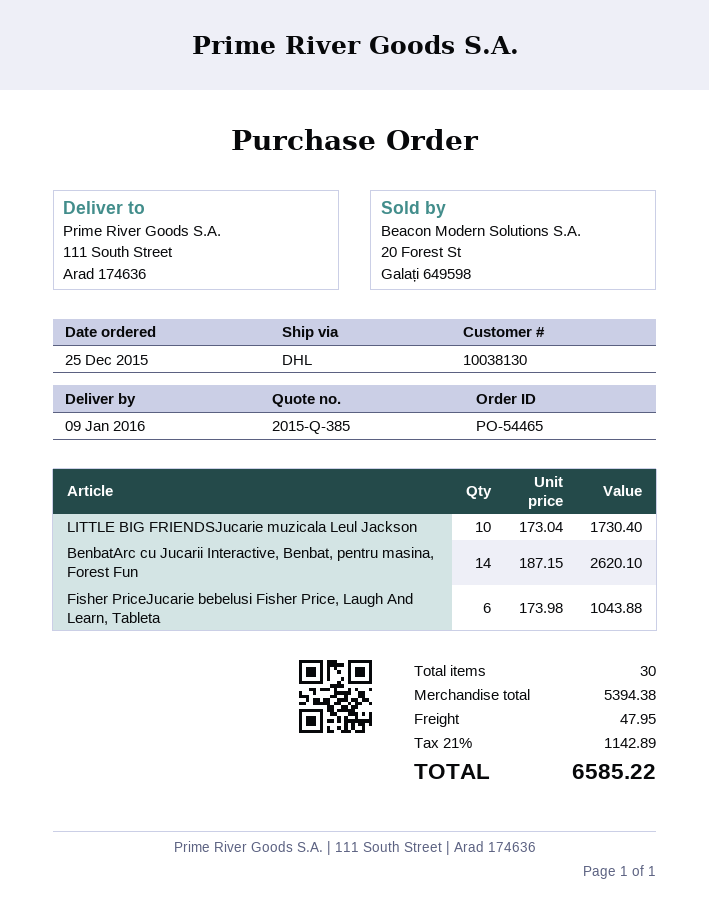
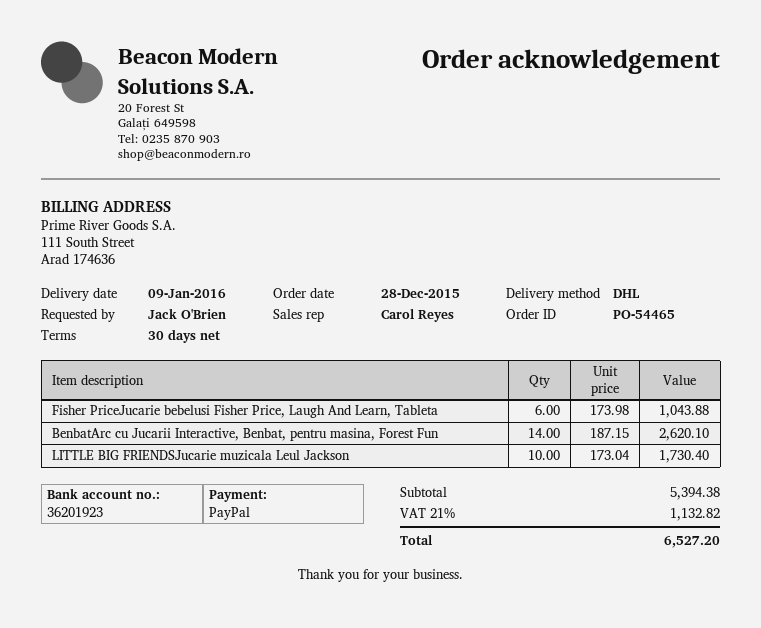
order date: 2015-12-25 -> 2015-12-28
shipping: 47.95 -> none
tax: 21% = 1142.89 -> 21% = 1132.82
total: 6585.22 -> 6527.20

